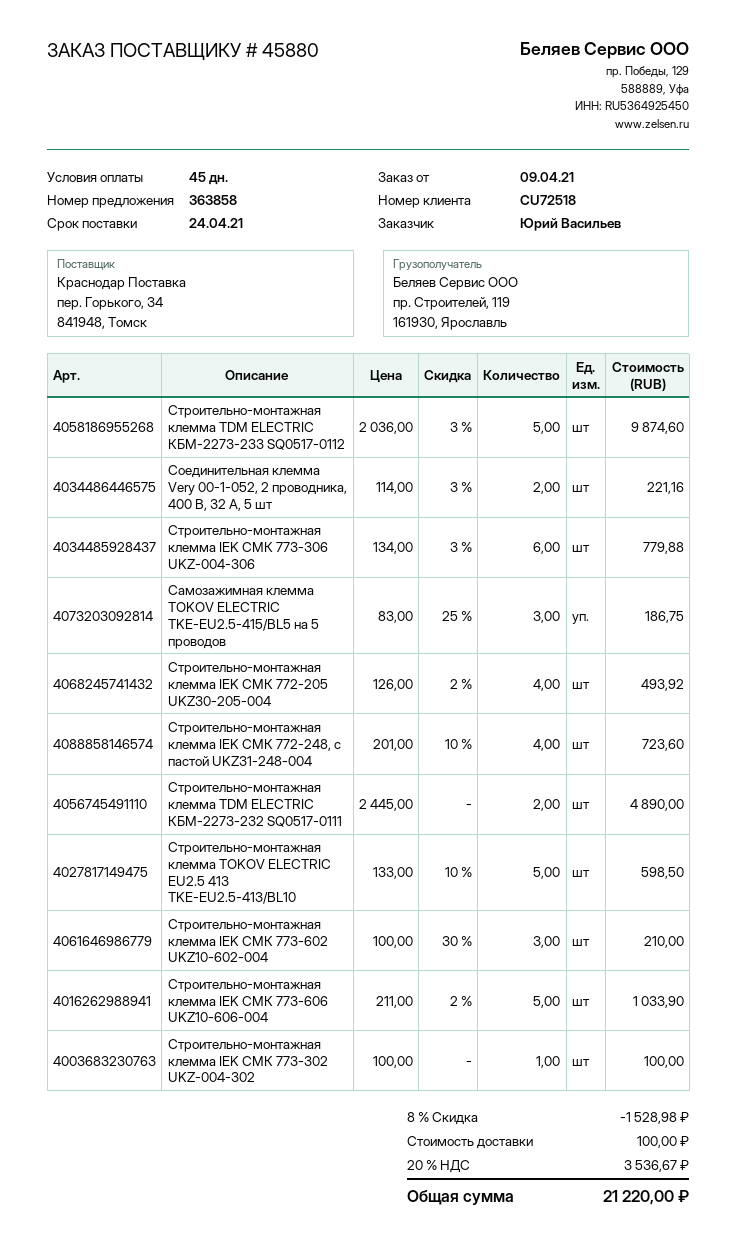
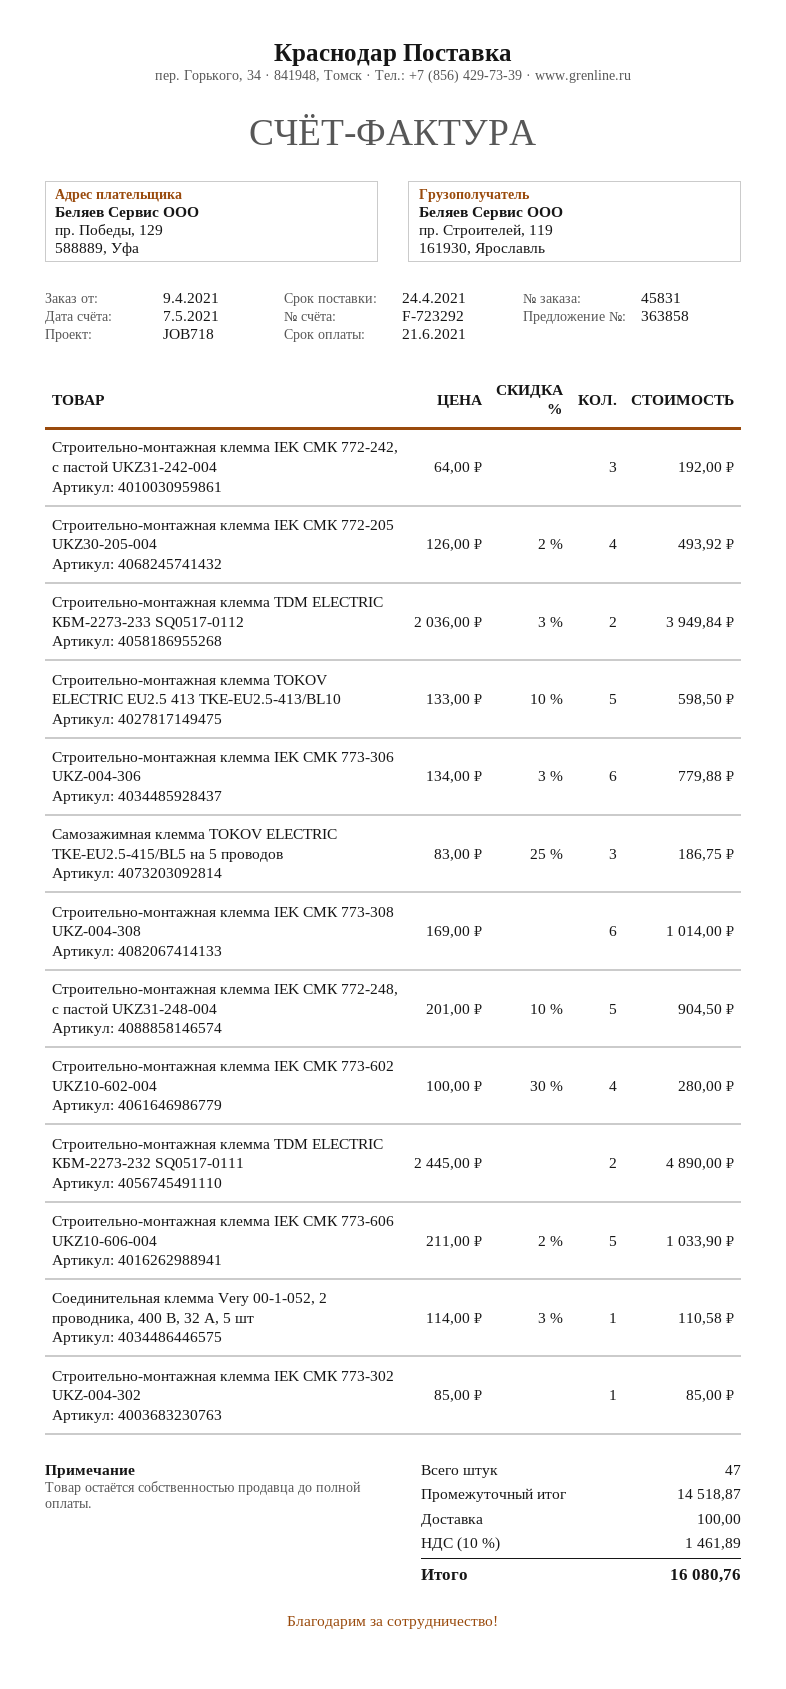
order number: 45880 -> 45831
Строительно-монтажная клемма TDM ELECTRIC КБМ-2273-233 SQ0517-0112: 5 x 2036.00 - 3% = 9874.60 -> 2 x 2036.00 - 3% = 3949.84
Соединительная клемма Very 00-1-052, 2 проводника, 400 В, 32 А, 5 шт: 2 x 114.00 - 3% = 221.16 -> 1 x 114.00 - 3% = 110.58
Строительно-монтажная клемма IEK СМК 772-248, с пастой UKZ31-248-004: 4 x 201.00 - 10% = 723.60 -> 5 x 201.00 - 10% = 904.50
Строительно-монтажная клемма IEK СМК 773-602 UKZ10-602-004: 3 x 100.00 - 30% = 210.00 -> 4 x 100.00 - 30% = 280.00
Строительно-монтажная клемма IEK СМК 773-302 UKZ-004-302: 1 x 100.00 = 100.00 -> 1 x 85.00 = 85.00
Строительно-монтажная клемма IEK СМК 772-242, с пастой UKZ31-242-004: none -> 3 x 64.00 = 192.00
Строительно-монтажная клемма IEK СМК 773-308 UKZ-004-308: none -> 6 x 169.00 = 1014.00
discount: 8% = 1528.98 -> none
tax: 20% = 3536.67 -> 10% = 1461.89
total: 21220.00 -> 16080.76

